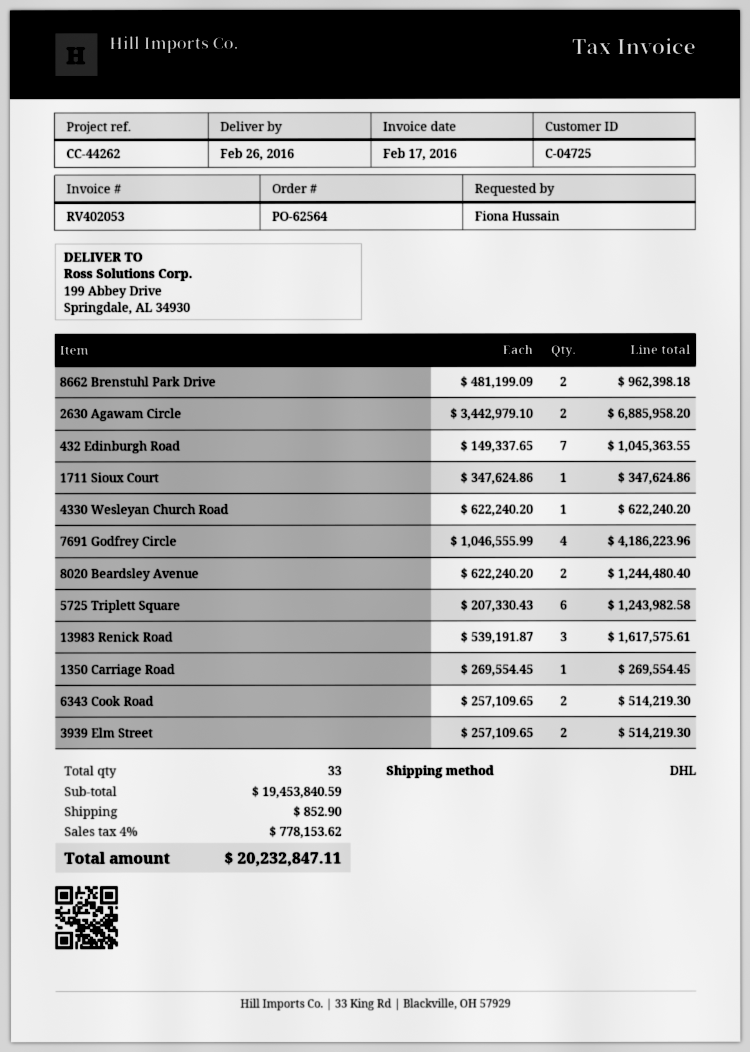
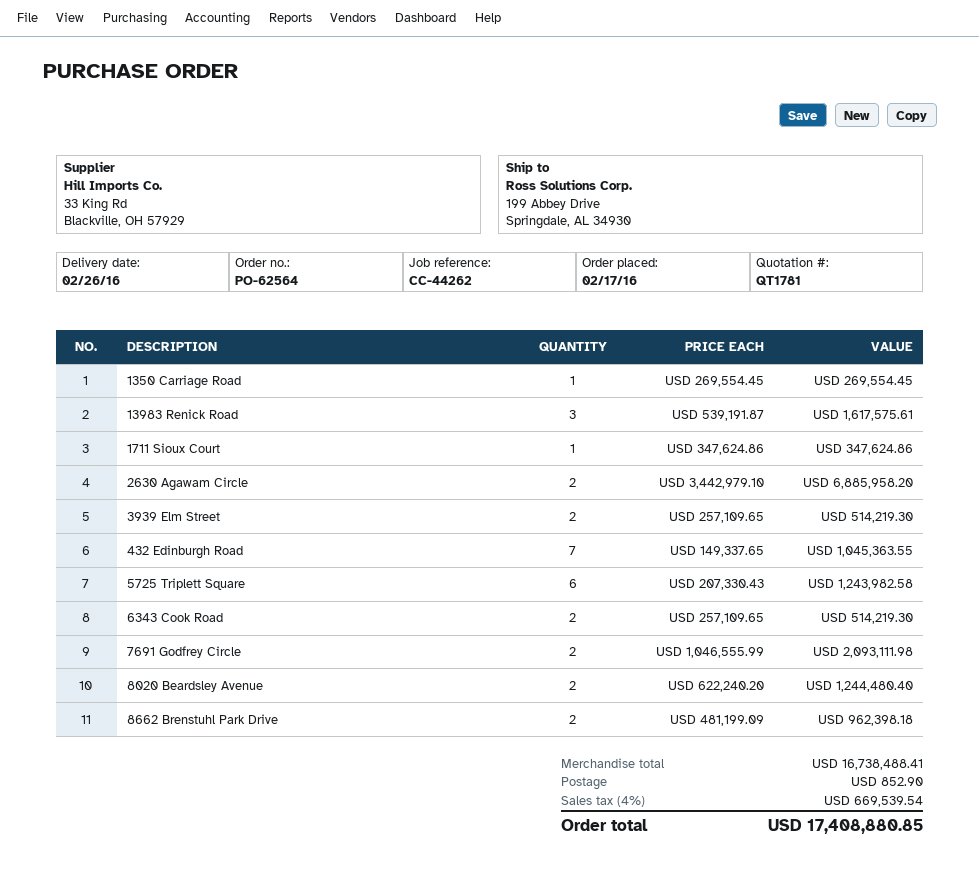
4330 Wesleyan Church Road: 1 x 622240.20 = 622240.20 -> none
7691 Godfrey Circle: 4 x 1046555.99 = 4186223.96 -> 2 x 1046555.99 = 2093111.98
subtotal: 19453840.59 -> 16738488.41
tax: 4% = 778153.62 -> 4% = 669539.54
total: 20232847.11 -> 17408880.85

